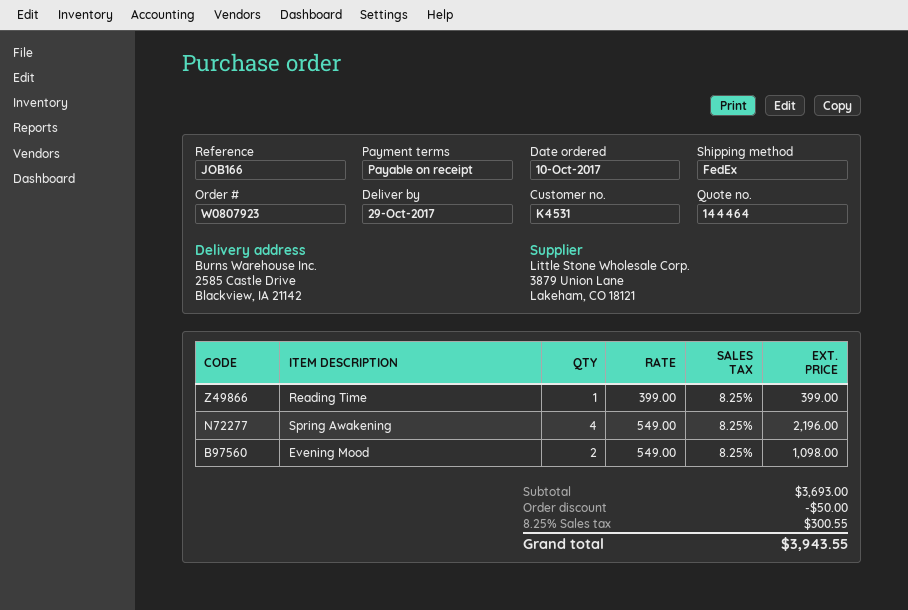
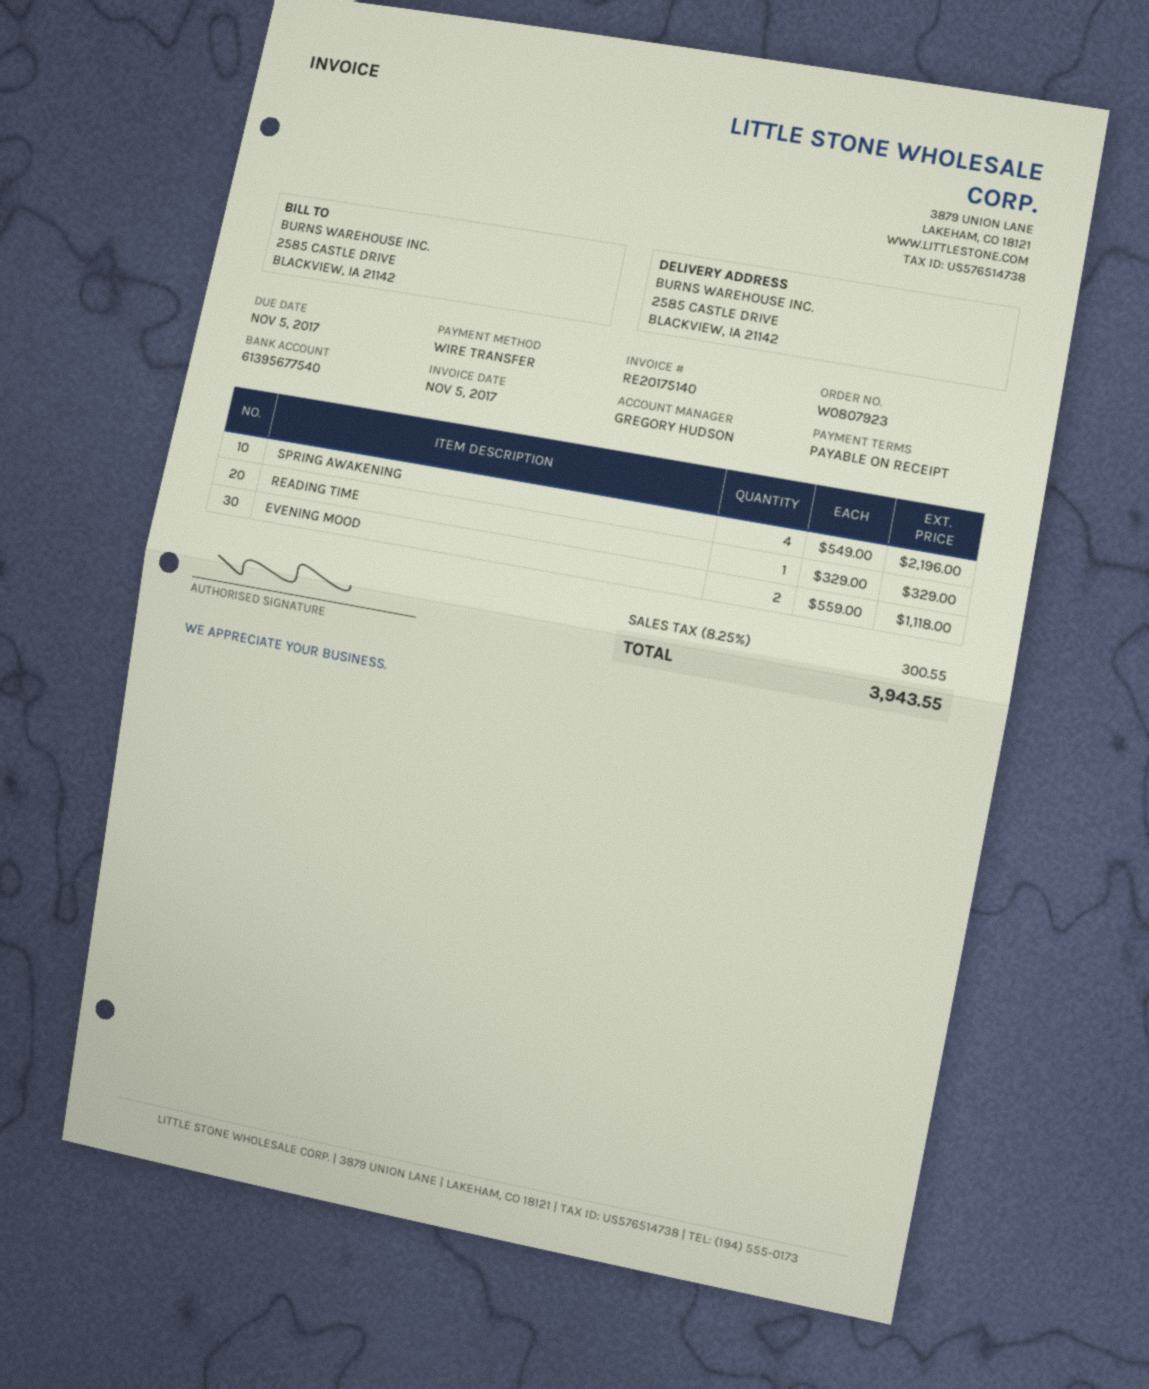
Reading Time: 1 x 399.00 = 399.00 -> 1 x 329.00 = 329.00
Evening Mood: 2 x 549.00 = 1098.00 -> 2 x 559.00 = 1118.00
discount: 50.00 -> none

